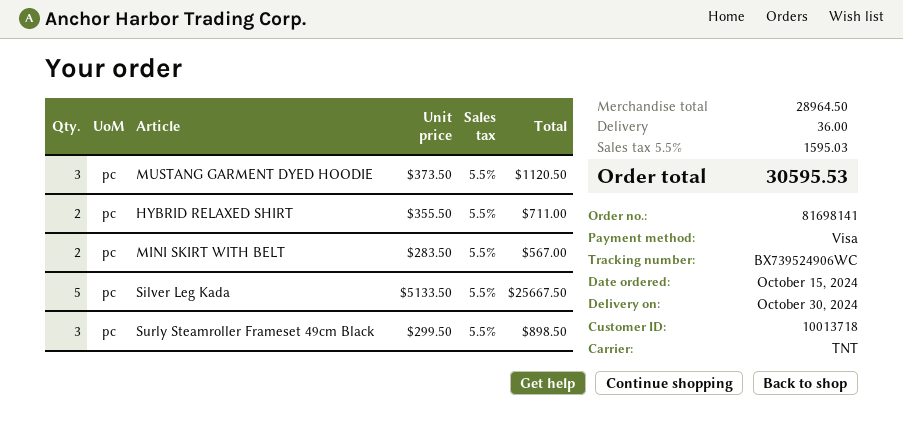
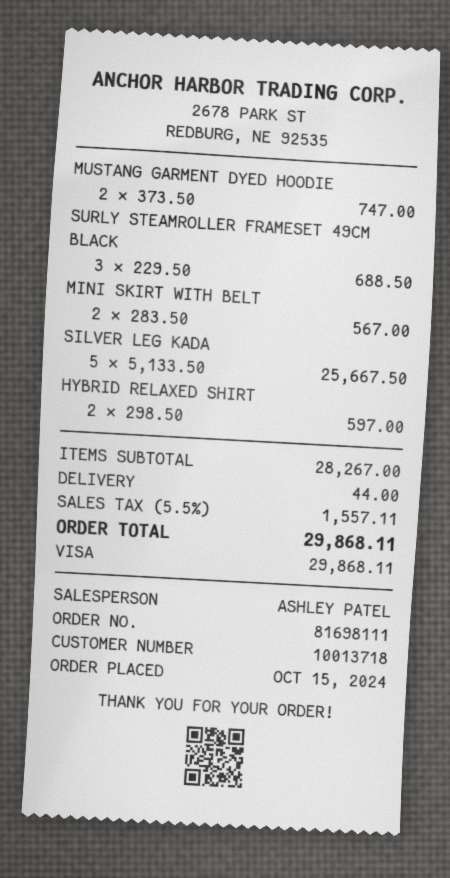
order number: 81698141 -> 81698111
MUSTANG GARMENT DYED HOODIE: 3 x 373.50 = 1120.50 -> 2 x 373.50 = 747.00
HYBRID RELAXED SHIRT: 2 x 355.50 = 711.00 -> 2 x 298.50 = 597.00
Surly Steamroller Frameset 49cm Black: 3 x 299.50 = 898.50 -> 3 x 229.50 = 688.50
subtotal: 28964.50 -> 28267.00
shipping: 36.00 -> 44.00
tax: 5.5% = 1595.03 -> 5.5% = 1557.11
total: 30595.53 -> 29868.11

